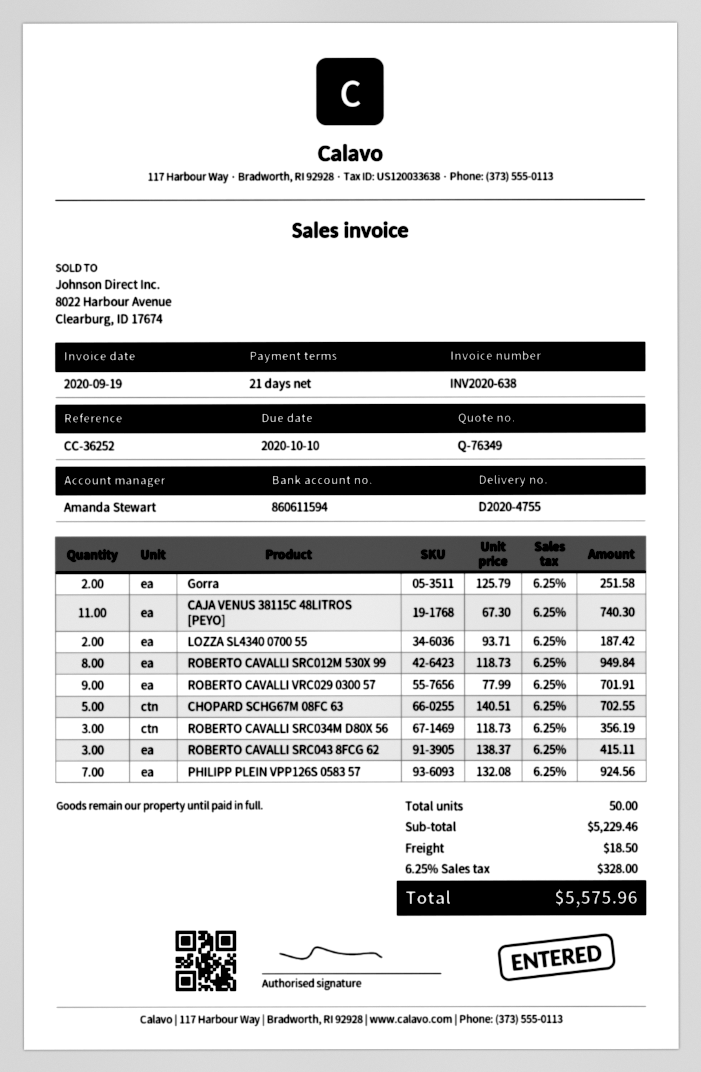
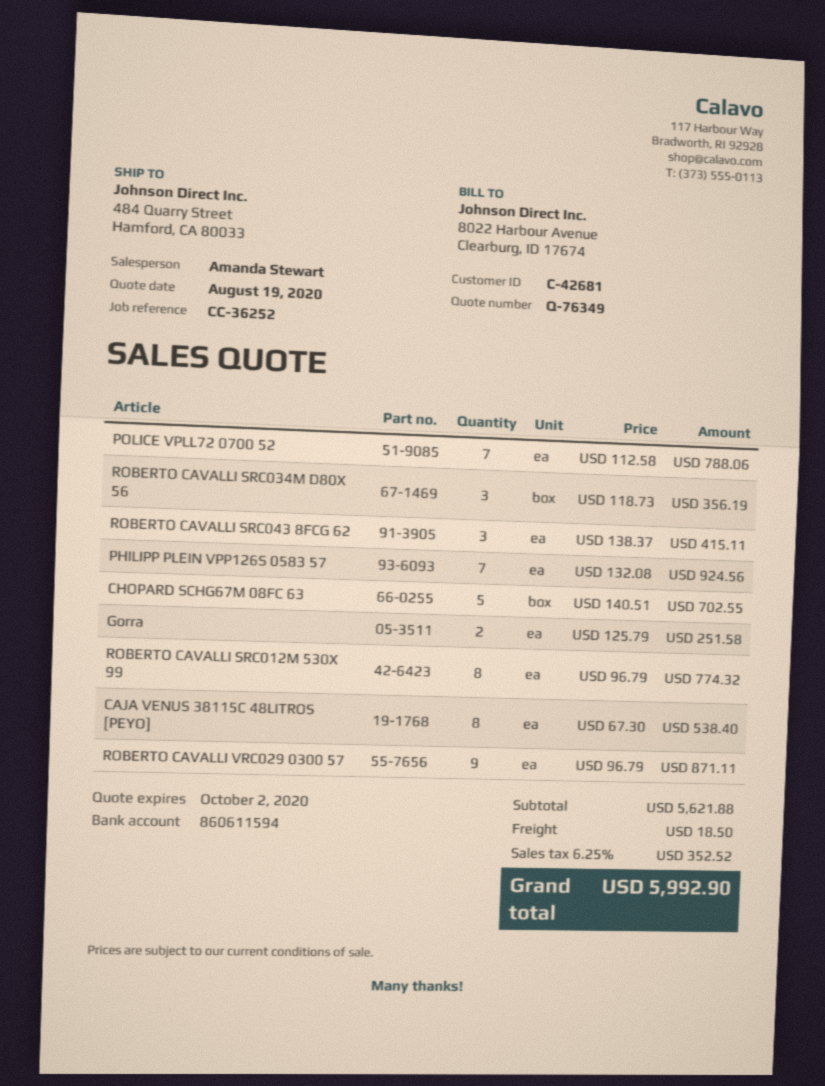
CAJA VENUS 38115C 48LITROS [PEYO]: 11 x 67.30 = 740.30 -> 8 x 67.30 = 538.40
LOZZA SL4340 0700 55: 2 x 93.71 = 187.42 -> none
ROBERTO CAVALLI SRC012M 530X 99: 8 x 118.73 = 949.84 -> 8 x 96.79 = 774.32
ROBERTO CAVALLI VRC029 0300 57: 9 x 77.99 = 701.91 -> 9 x 96.79 = 871.11
POLICE VPLL72 0700 52: none -> 7 x 112.58 = 788.06
subtotal: 5229.46 -> 5621.88
tax: 6.25% = 328.00 -> 6.25% = 352.52
total: 5575.96 -> 5992.90

